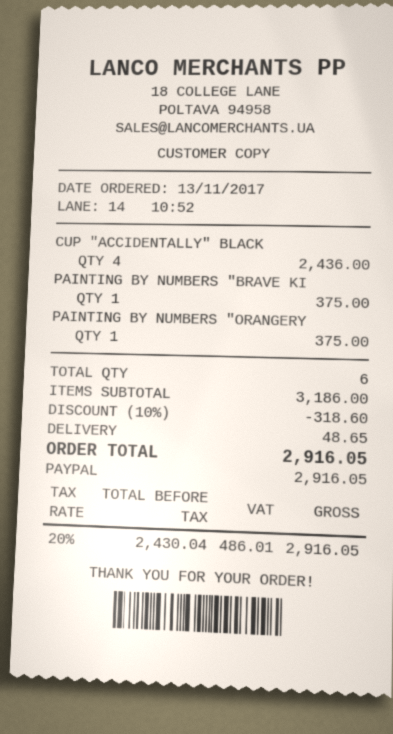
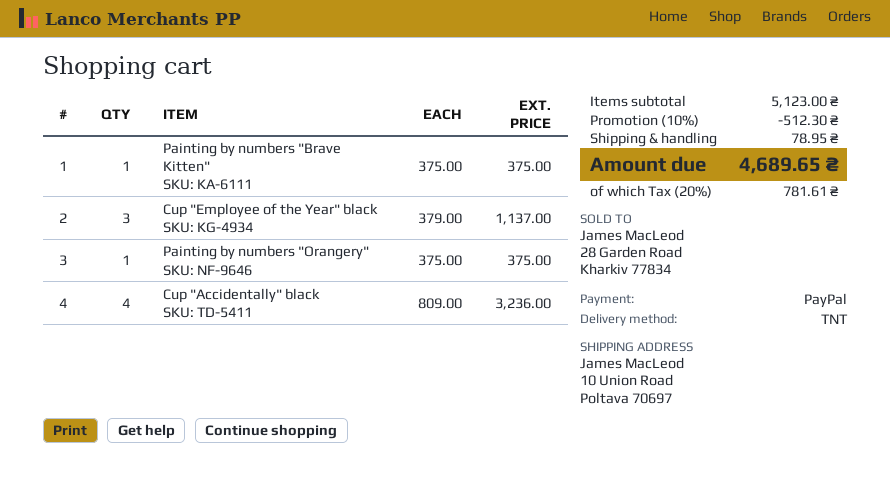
CUP "ACCIDENTALLY" BLACK: 4 for 2436.00 -> 4 for 3236.00
Cup "Employee of the Year" black: none -> 3 for 1137.00
subtotal: 3186.00 -> 5123.00
discount: 10% = 318.60 -> 10% = 512.30
shipping: 48.65 -> 78.95
tax: 20% = 486.01 -> 20% = 781.61
total: 2916.05 -> 4689.65

